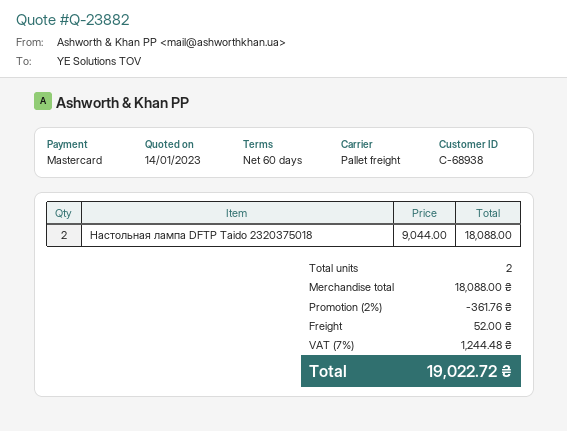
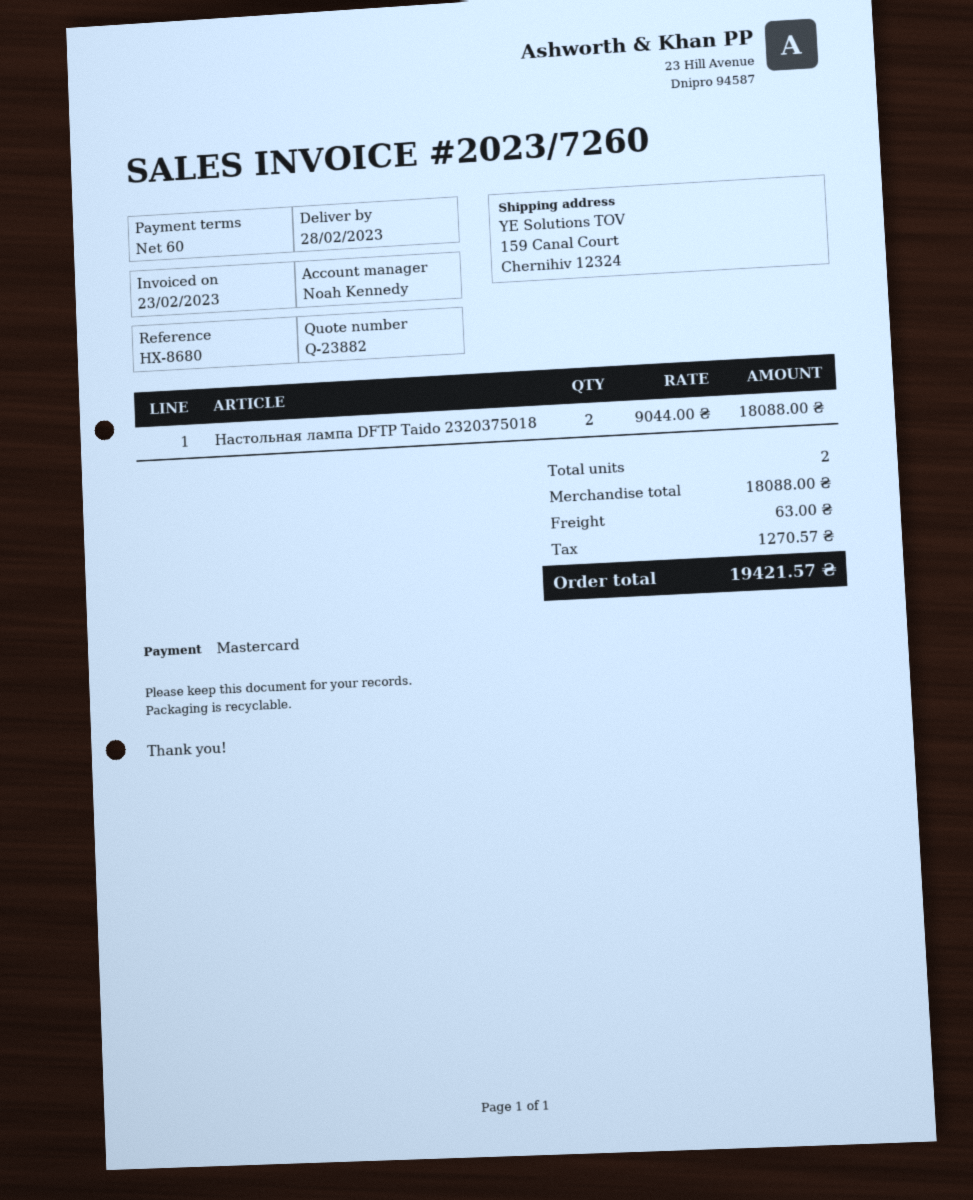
discount: 2% = 361.76 -> none
shipping: 52.00 -> 63.00
tax: 1244.48 -> 1270.57
total: 19022.72 -> 19421.57

